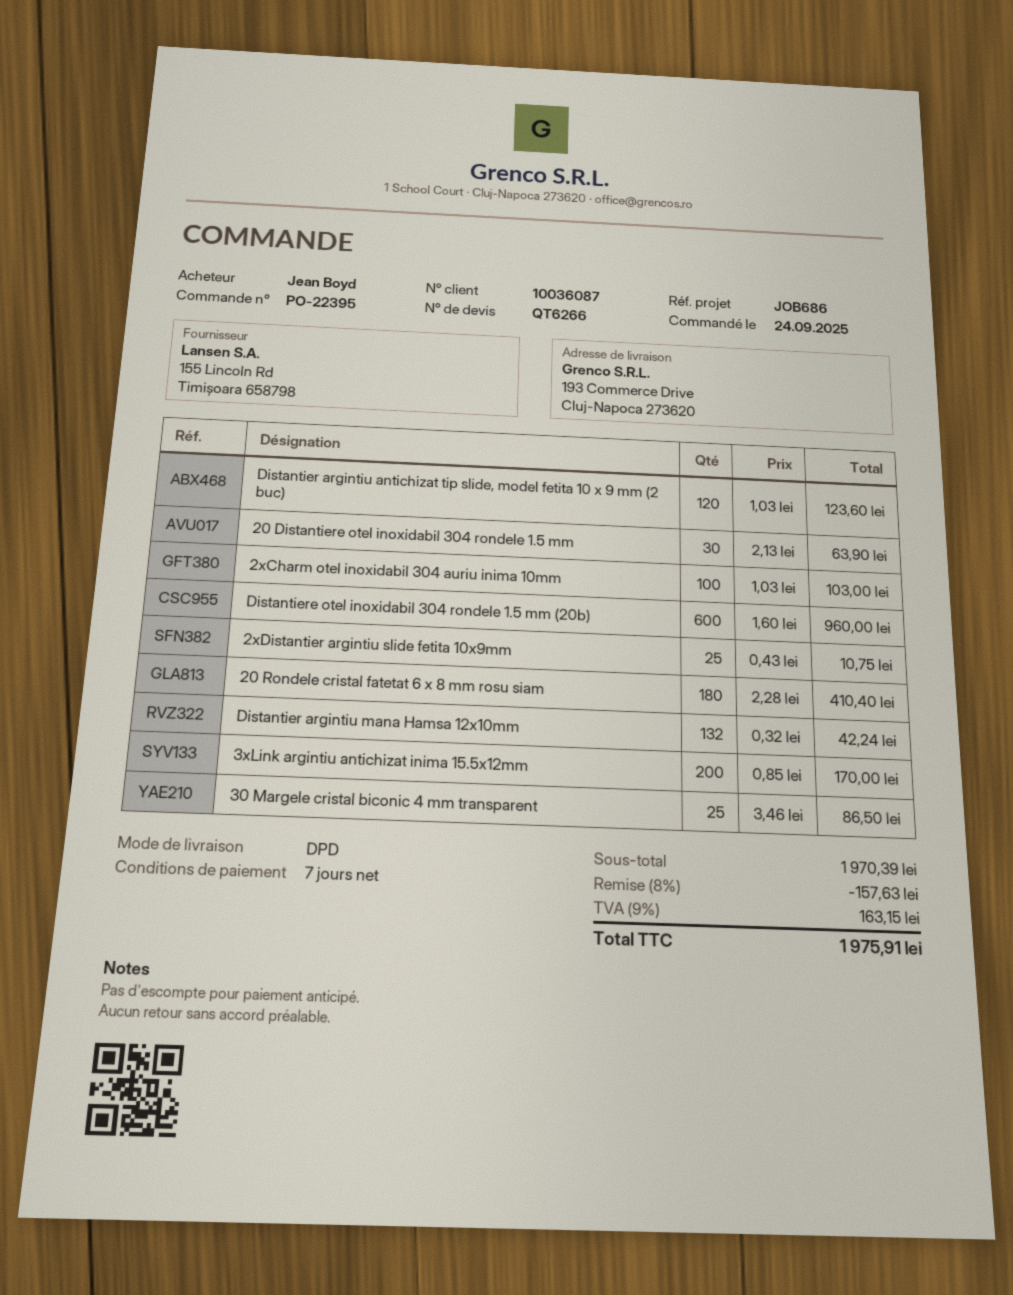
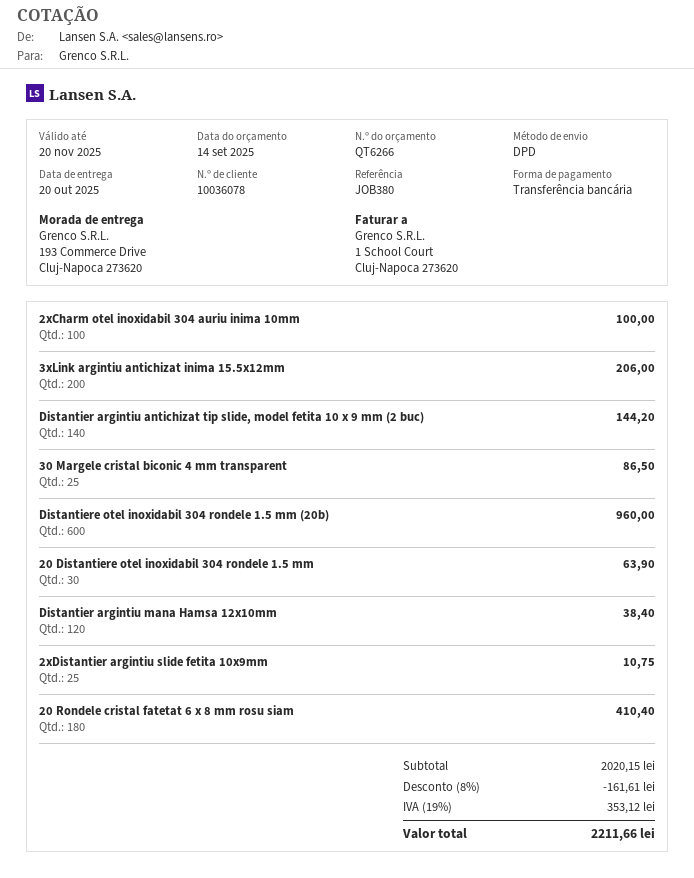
customer number: 10036087 -> 10036078
reference: JOB686 -> JOB380
Distantier argintiu antichizat tip slide, model fetita 10 x 9 mm (2 buc): 120 for 123.60 -> 140 for 144.20
2xCharm otel inoxidabil 304 auriu inima 10mm: 100 for 103.00 -> 100 for 100.00
Distantier argintiu mana Hamsa 12x10mm: 132 for 42.24 -> 120 for 38.40
3xLink argintiu antichizat inima 15.5x12mm: 200 for 170.00 -> 200 for 206.00
subtotal: 1970.39 -> 2020.15
discount: 8% = 157.63 -> 8% = 161.61
tax: 9% = 163.15 -> 19% = 353.12
total: 1975.91 -> 2211.66

